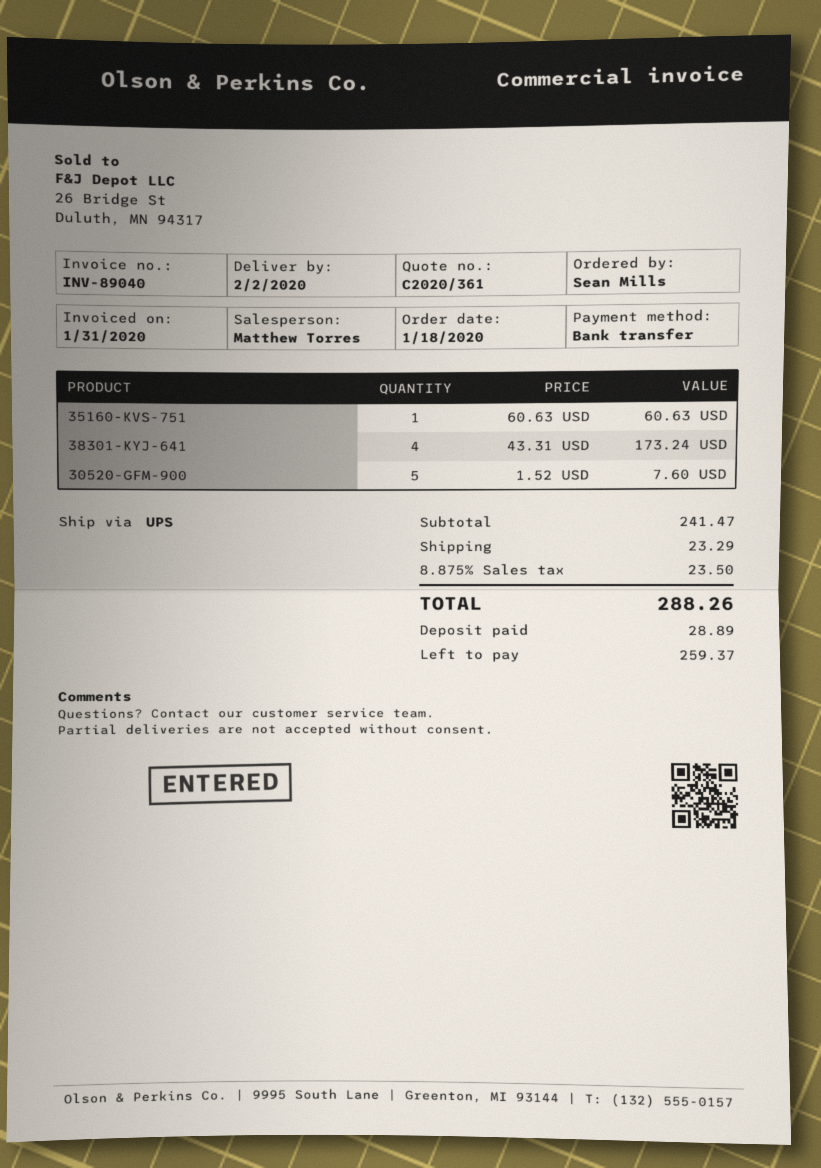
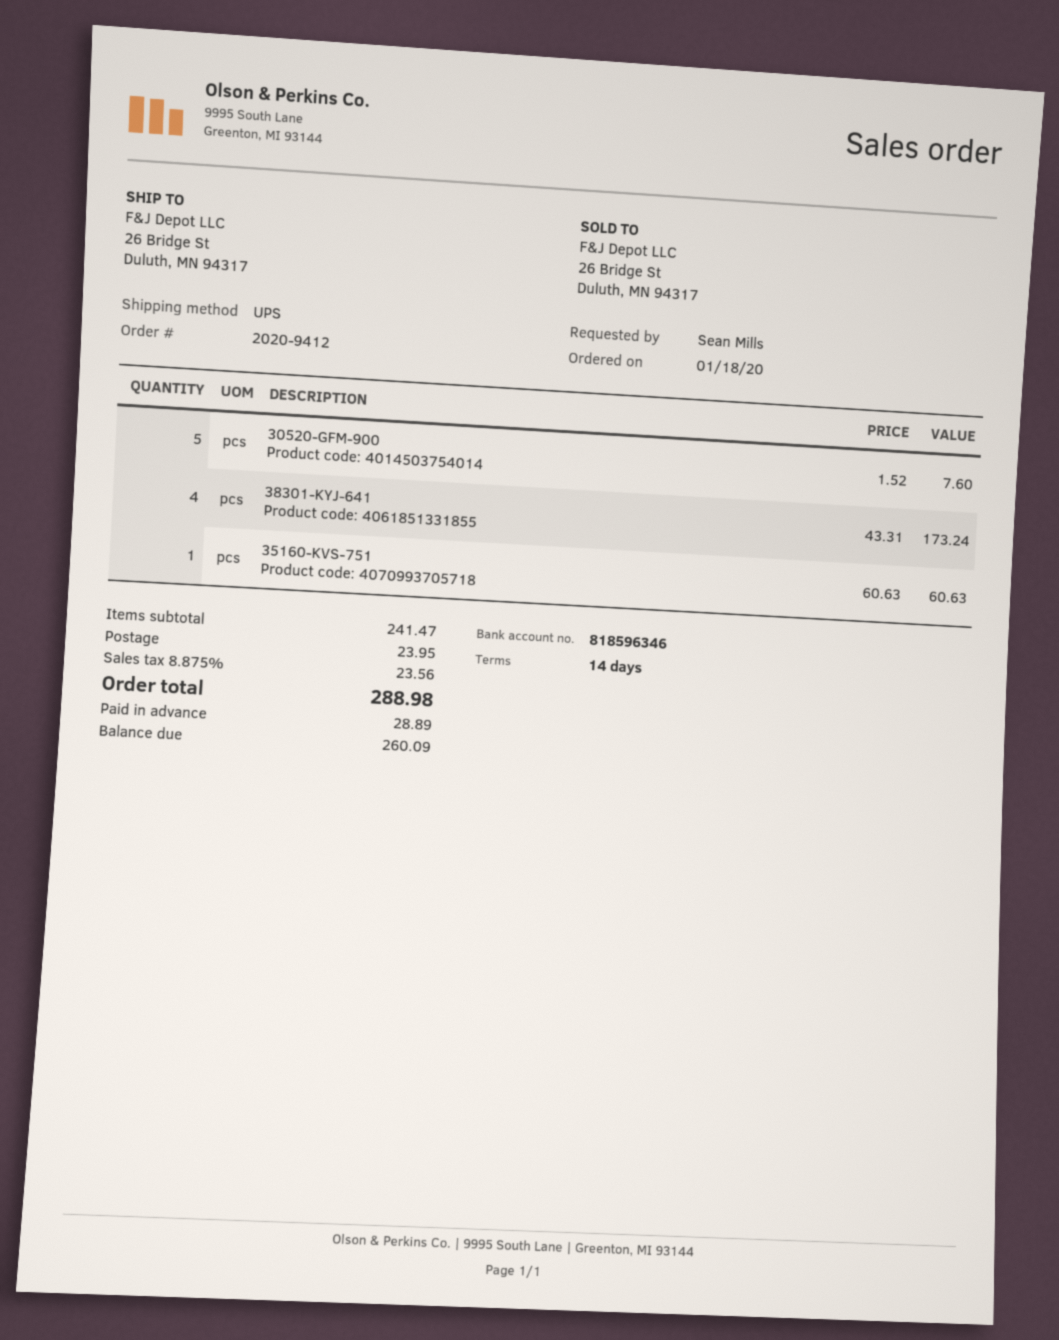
shipping: 23.29 -> 23.95
tax: 8.875% = 23.50 -> 8.875% = 23.56
total: 288.26 -> 288.98
balance: 259.37 -> 260.09

